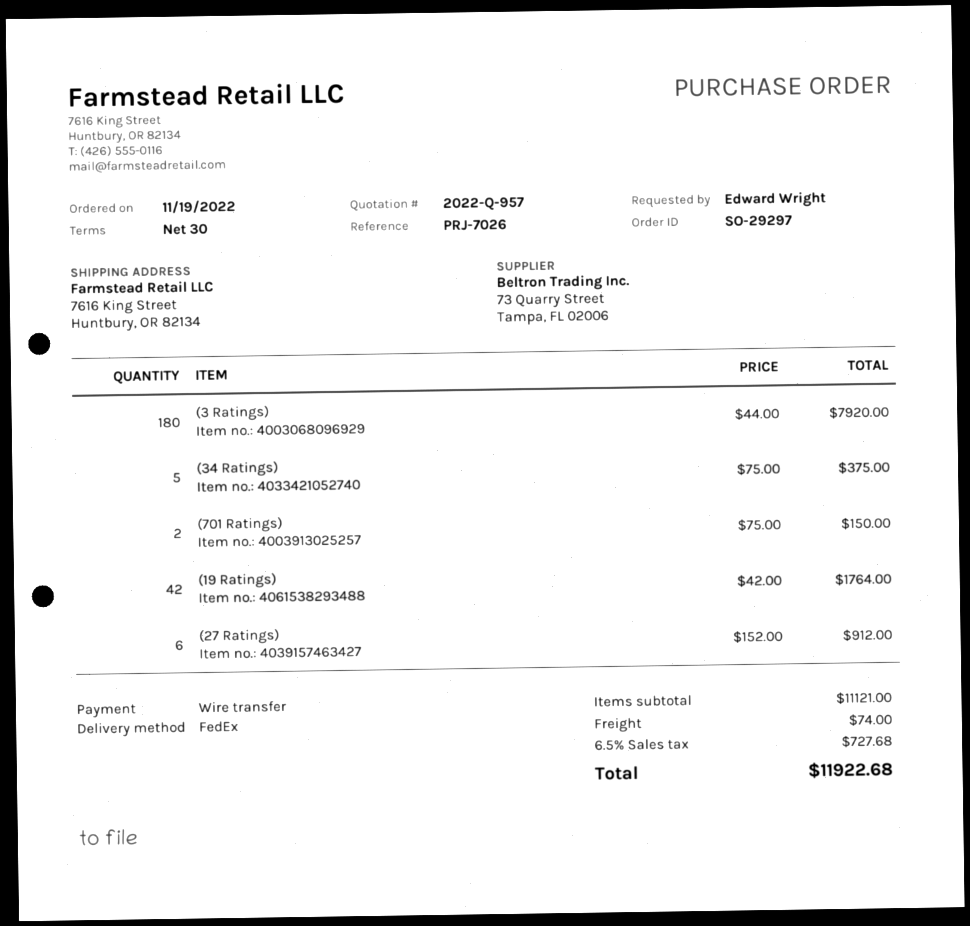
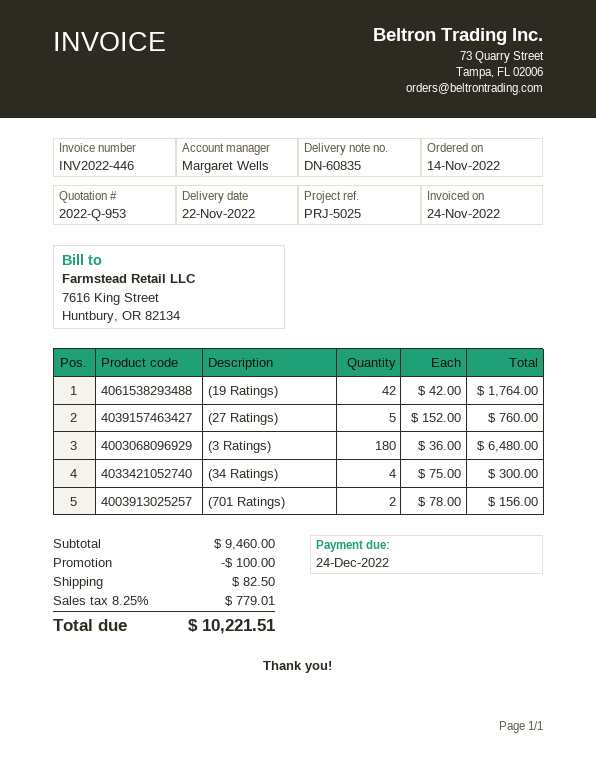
quote number: 2022-Q-957 -> 2022-Q-953
order date: 2022-11-19 -> 2022-11-14
reference: PRJ-7026 -> PRJ-5025
(3 Ratings): 180 x 44.00 = 7920.00 -> 180 x 36.00 = 6480.00
(34 Ratings): 5 x 75.00 = 375.00 -> 4 x 75.00 = 300.00
(701 Ratings): 2 x 75.00 = 150.00 -> 2 x 78.00 = 156.00
(27 Ratings): 6 x 152.00 = 912.00 -> 5 x 152.00 = 760.00
subtotal: 11121.00 -> 9460.00
discount: none -> 100.00
shipping: 74.00 -> 82.50
tax: 6.5% = 727.68 -> 8.25% = 779.01
total: 11922.68 -> 10221.51

